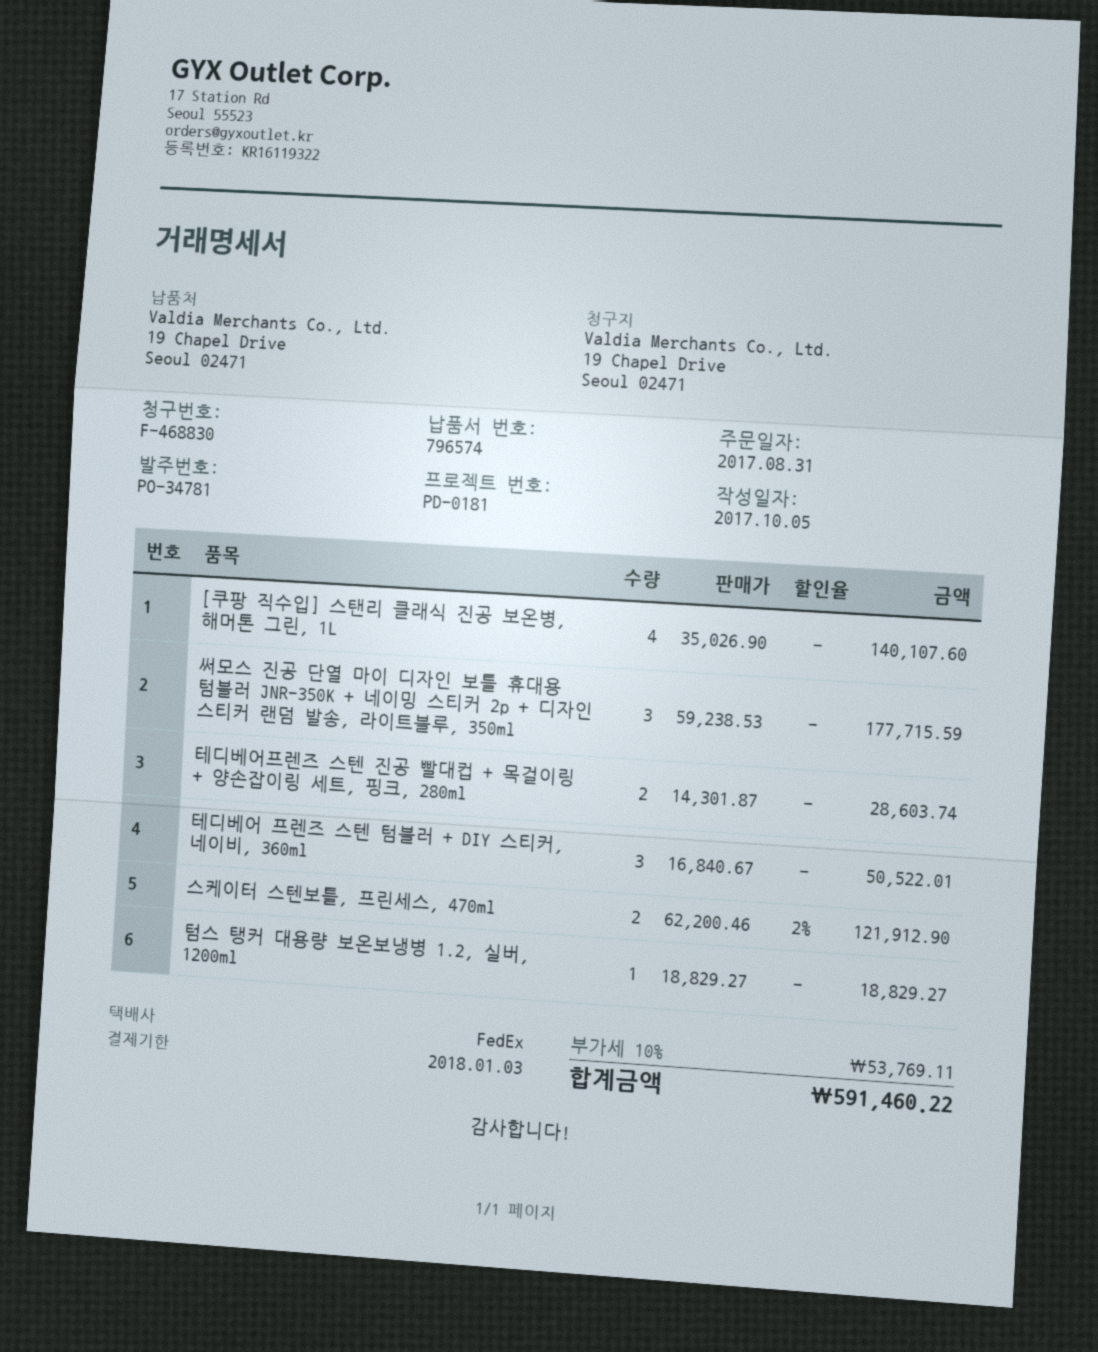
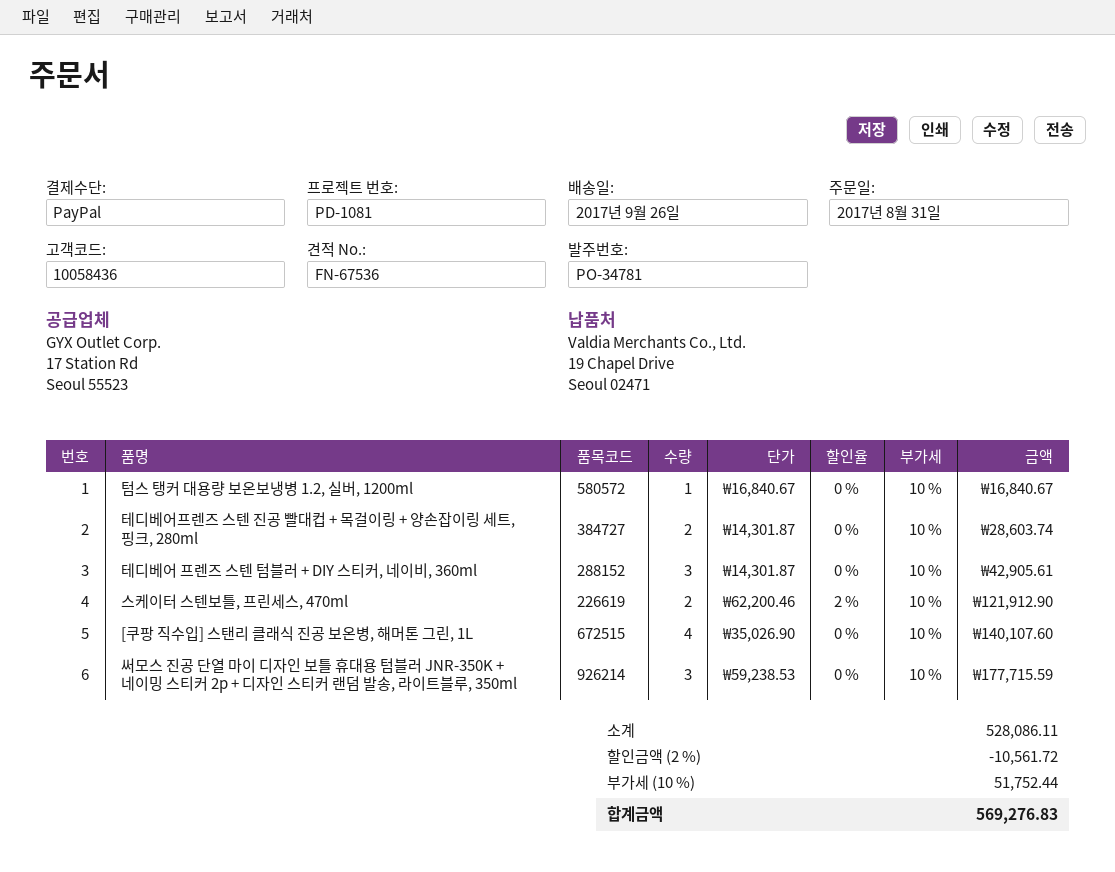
reference: PD-0181 -> PD-1081
테디베어 프렌즈 스텐 텀블러 + DIY 스티커, 네이비, 360ml: 3 x 16840.67 = 50522.01 -> 3 x 14301.87 = 42905.61
텀스 탱커 대용량 보온보냉병 1.2, 실버, 1200ml: 1 x 18829.27 = 18829.27 -> 1 x 16840.67 = 16840.67
discount: none -> 2% = 10561.72
tax: 10% = 53769.11 -> 10% = 51752.44
total: 591460.22 -> 569276.83

